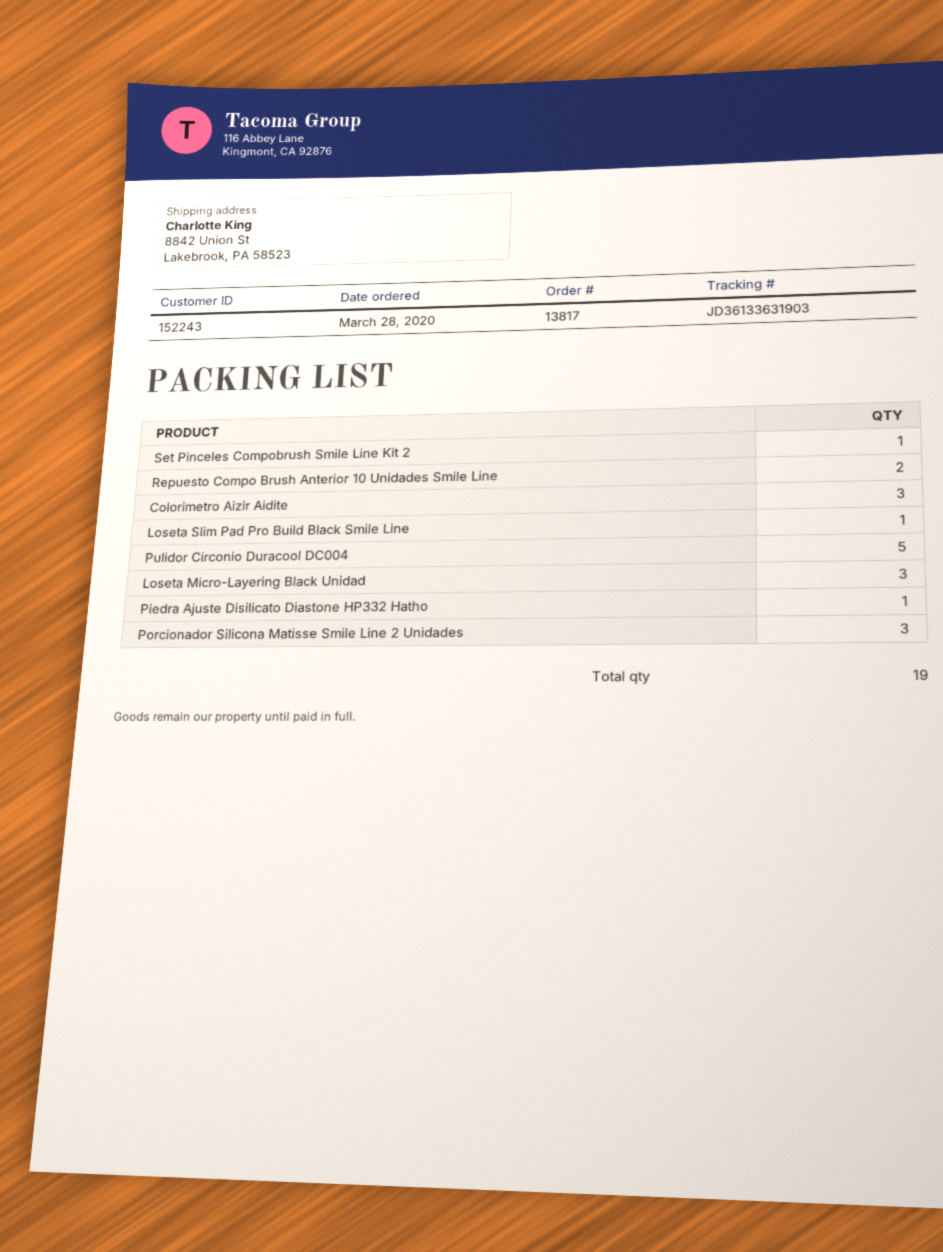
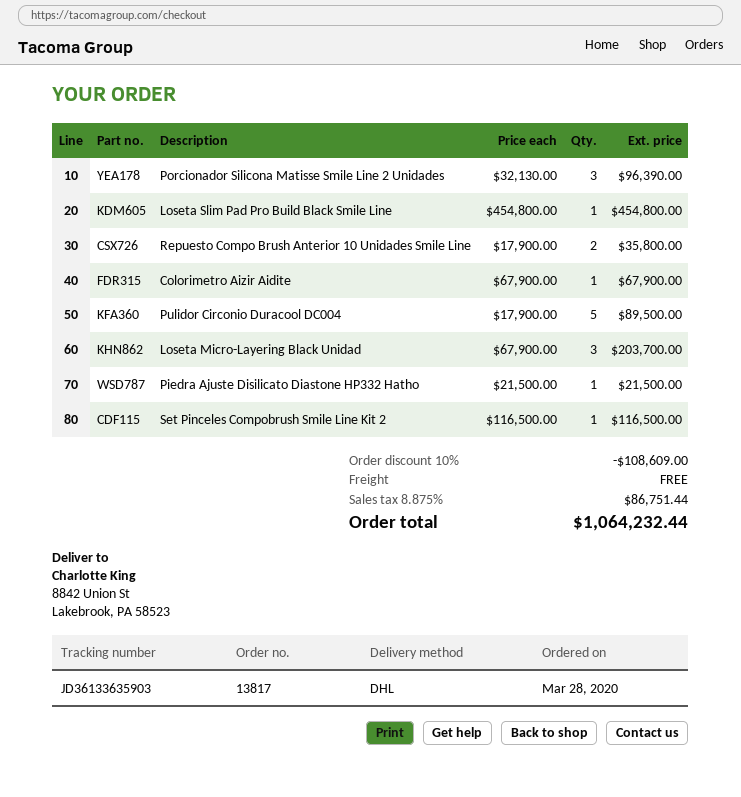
tracking number: JD36133631903 -> JD36133635903
Colorimetro Aizir Aidite: 3 -> 1

